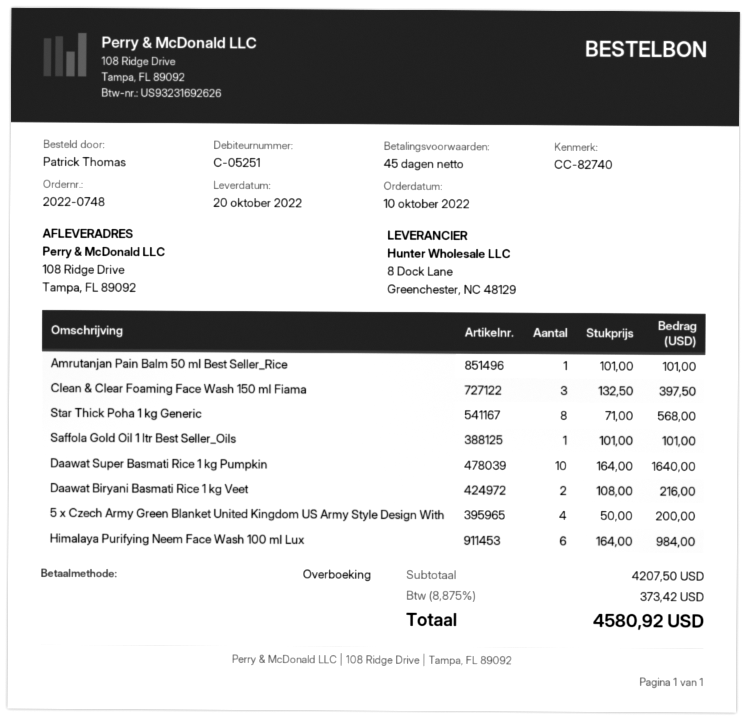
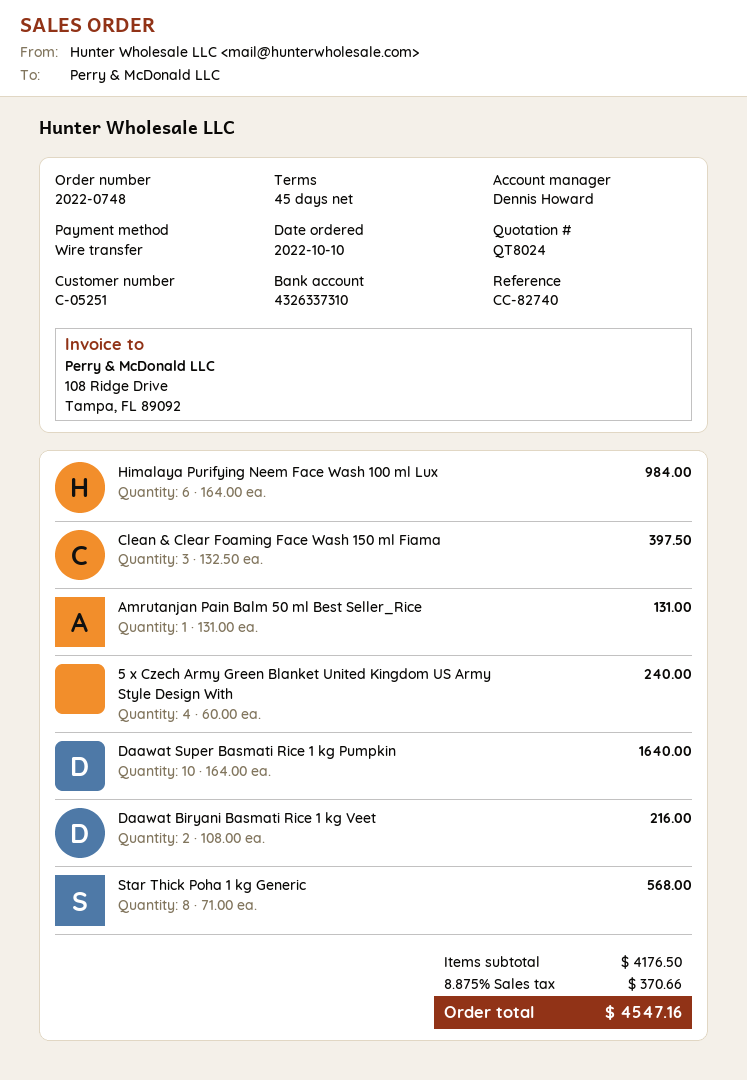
Amrutanjan Pain Balm 50 ml Best Seller_Rice: 1 x 101.00 = 101.00 -> 1 x 131.00 = 131.00
Saffola Gold Oil 1 ltr Best Seller_Oils: 1 x 101.00 = 101.00 -> none
5 x Czech Army Green Blanket United Kingdom US Army Style Design With: 4 x 50.00 = 200.00 -> 4 x 60.00 = 240.00
subtotal: 4207.50 -> 4176.50
tax: 8.875% = 373.42 -> 8.875% = 370.66
total: 4580.92 -> 4547.16

